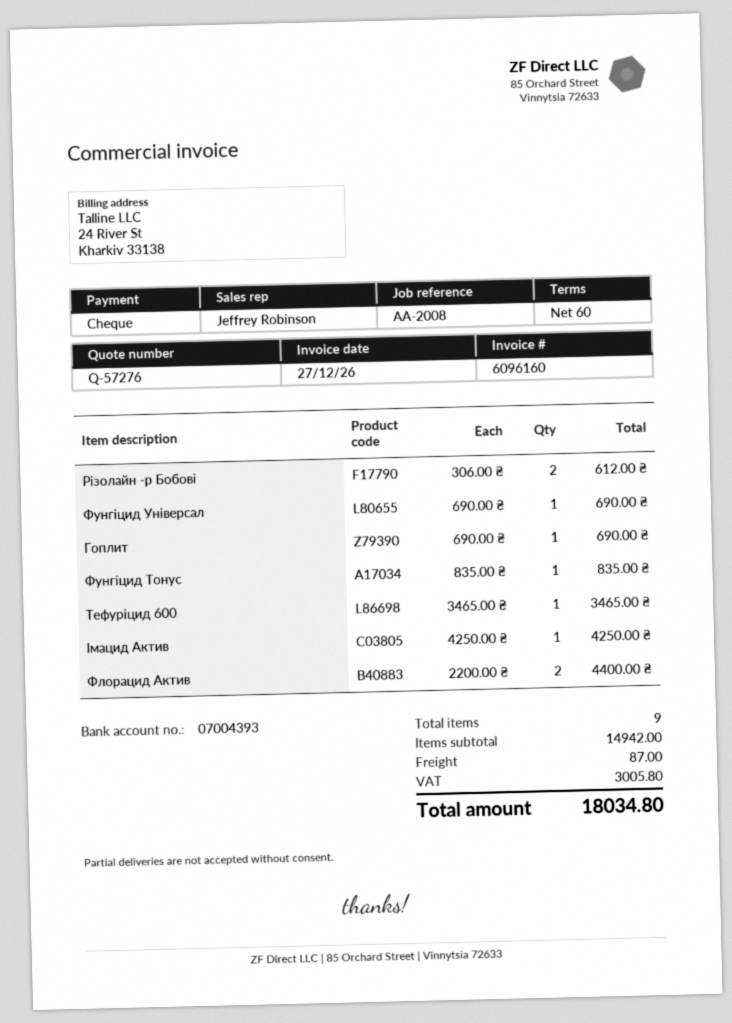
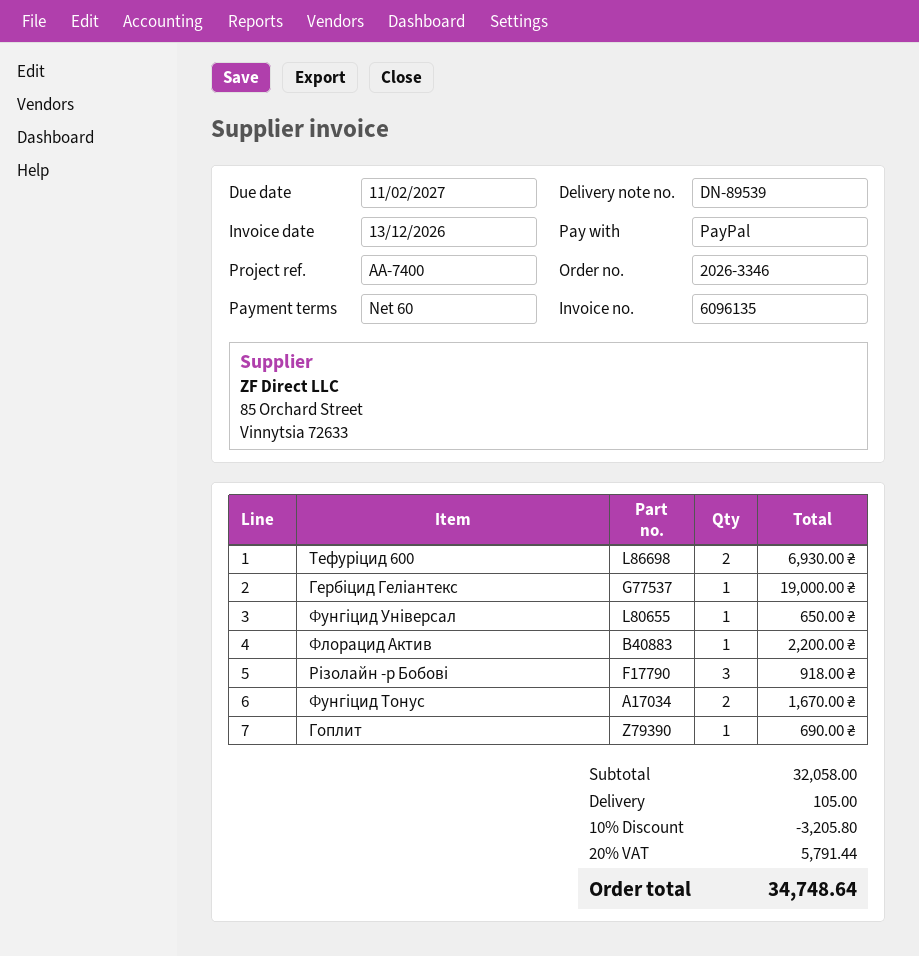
invoice number: 6096160 -> 6096135
invoice date: 2026-12-27 -> 2026-12-13
reference: AA-2008 -> AA-7400
payment method: cheque -> PayPal
Різолайн -р Бобові: 2 for 612.00 -> 3 for 918.00
Фунгіцид Універсал: 1 for 690.00 -> 1 for 650.00
Фунгіцид Тонус: 1 for 835.00 -> 2 for 1670.00
Тефуріцид 600: 1 for 3465.00 -> 2 for 6930.00
Імацид Актив: 1 for 4250.00 -> none
Флорацид Актив: 2 for 4400.00 -> 1 for 2200.00
Гербіцид Геліантекс: none -> 1 for 19000.00
subtotal: 14942.00 -> 32058.00
discount: none -> 10% = 3205.80
shipping: 87.00 -> 105.00
tax: 3005.80 -> 5791.44
total: 18034.80 -> 34748.64

